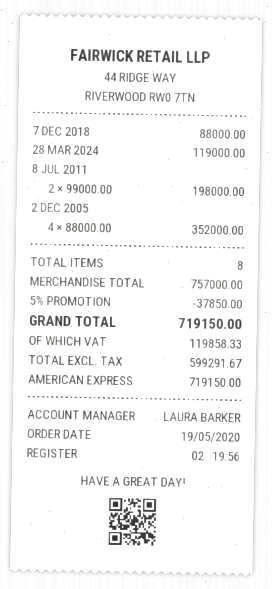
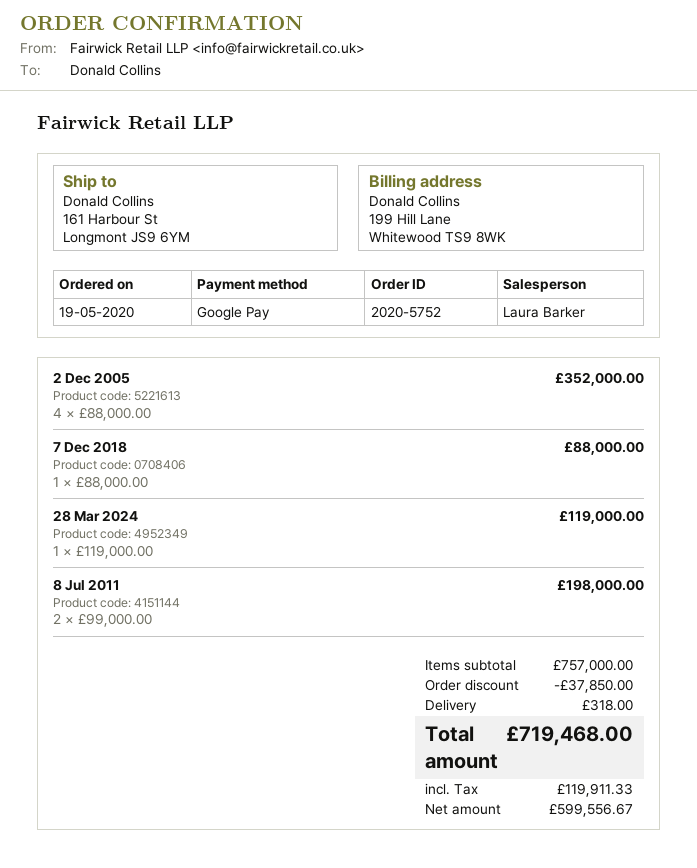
payment method: American Express -> Google Pay
shipping: none -> 318.00
net: 599291.67 -> 599556.67
tax: 119858.33 -> 119911.33
total: 719150.00 -> 719468.00

